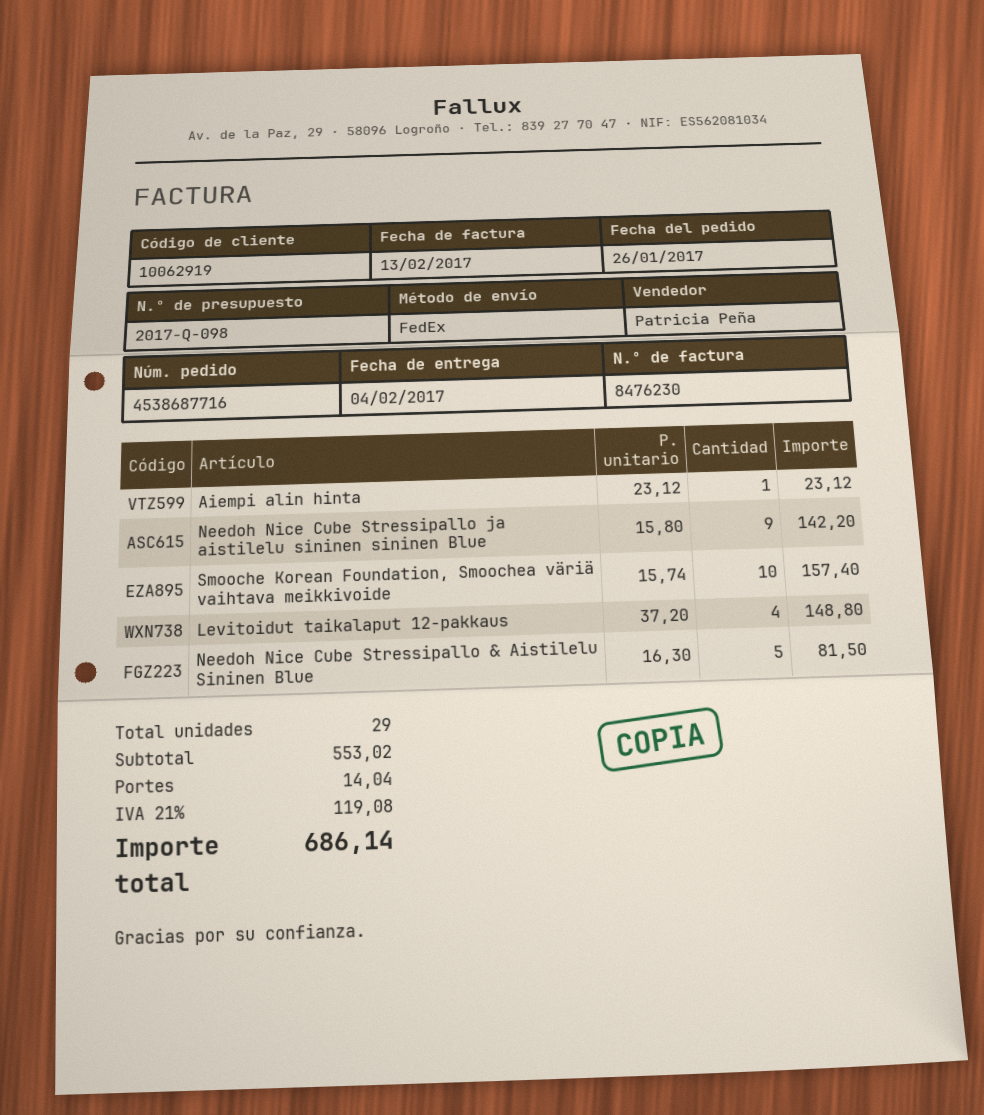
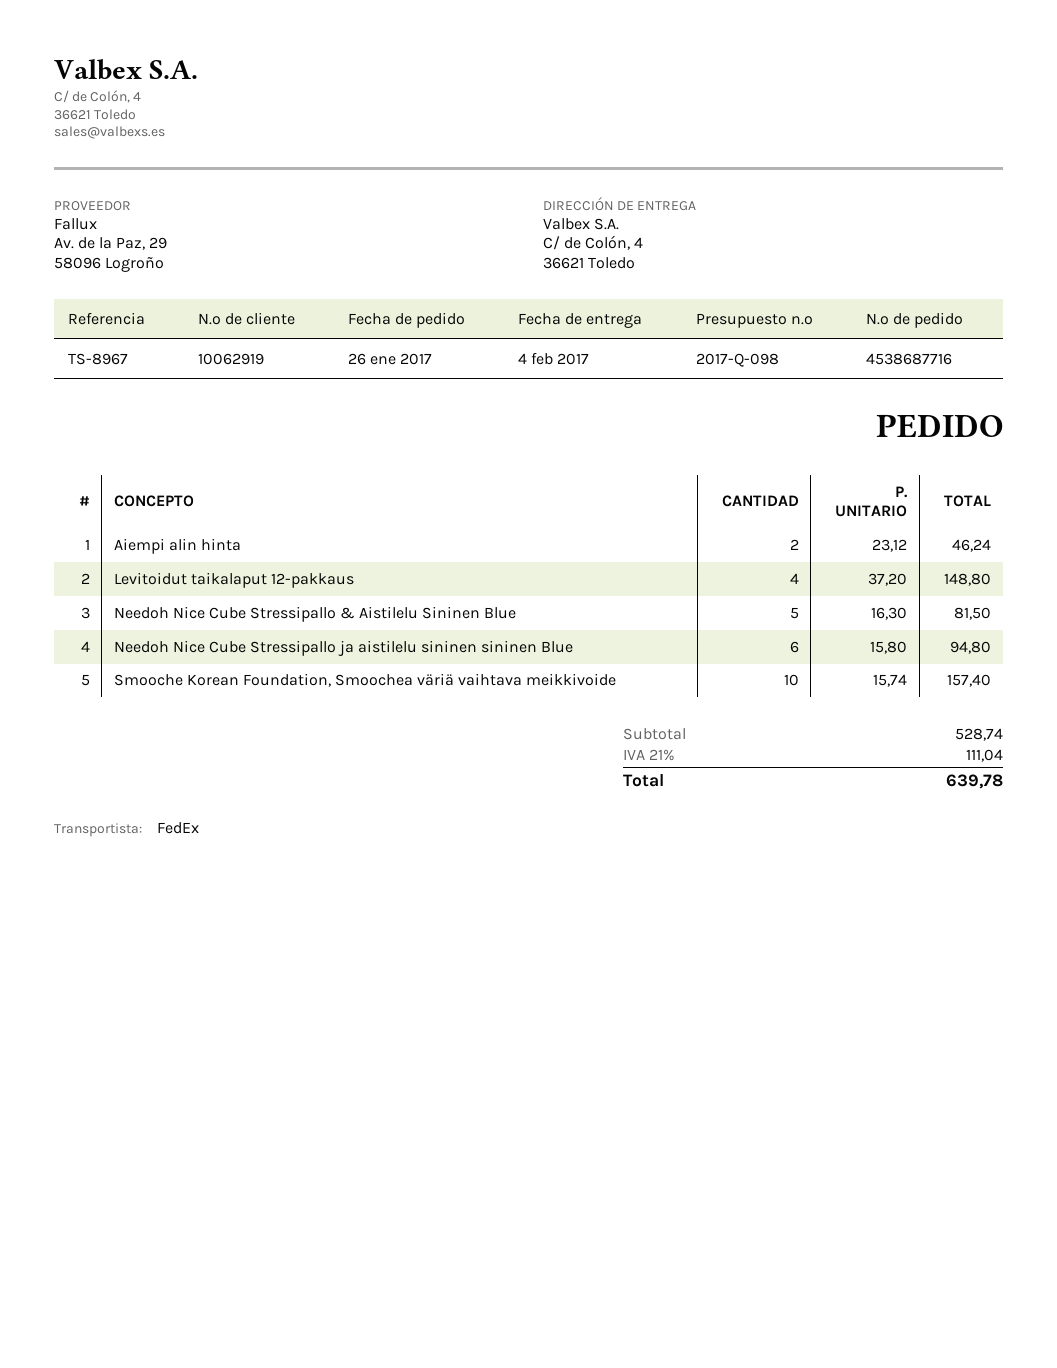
Aiempi alin hinta: 1 x 23.12 = 23.12 -> 2 x 23.12 = 46.24
Needoh Nice Cube Stressipallo ja aistilelu sininen sininen Blue: 9 x 15.80 = 142.20 -> 6 x 15.80 = 94.80
subtotal: 553.02 -> 528.74
shipping: 14.04 -> none
tax: 21% = 119.08 -> 21% = 111.04
total: 686.14 -> 639.78

